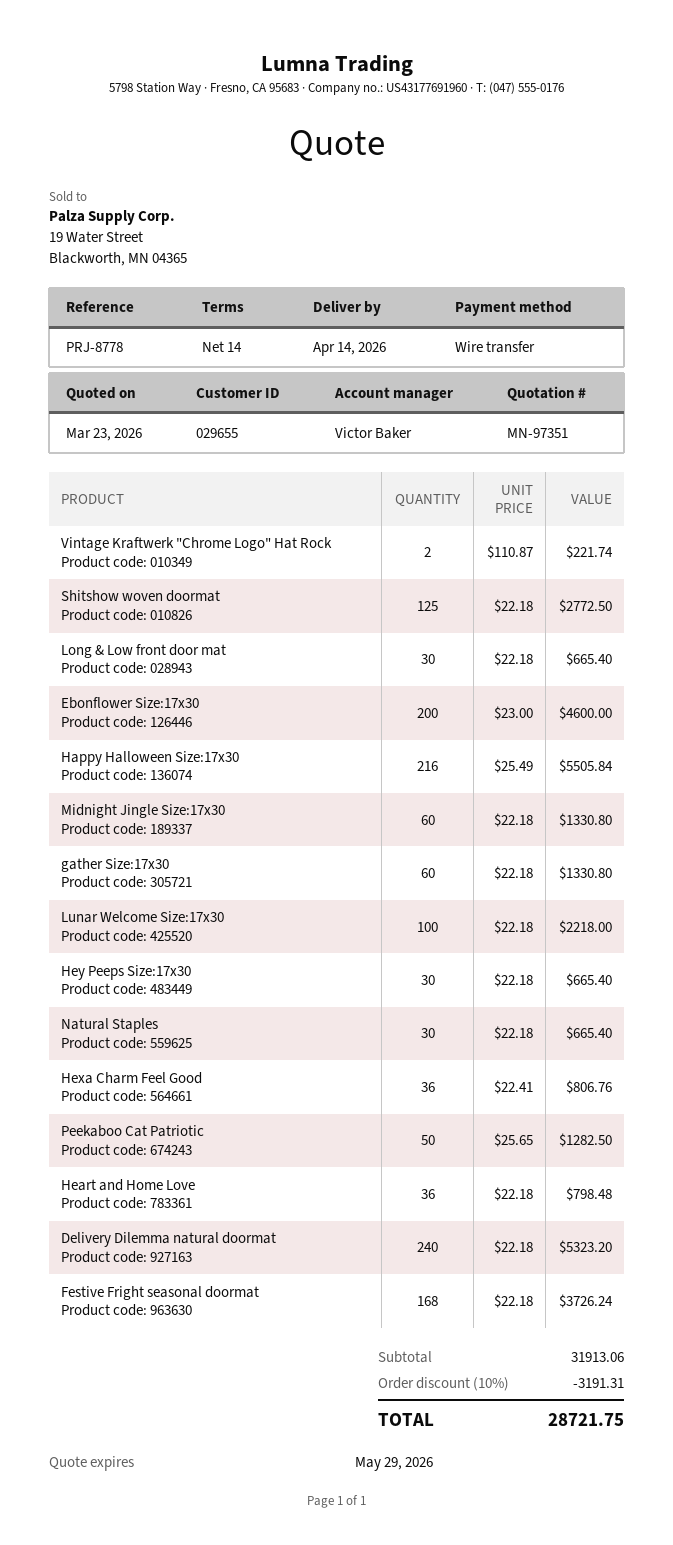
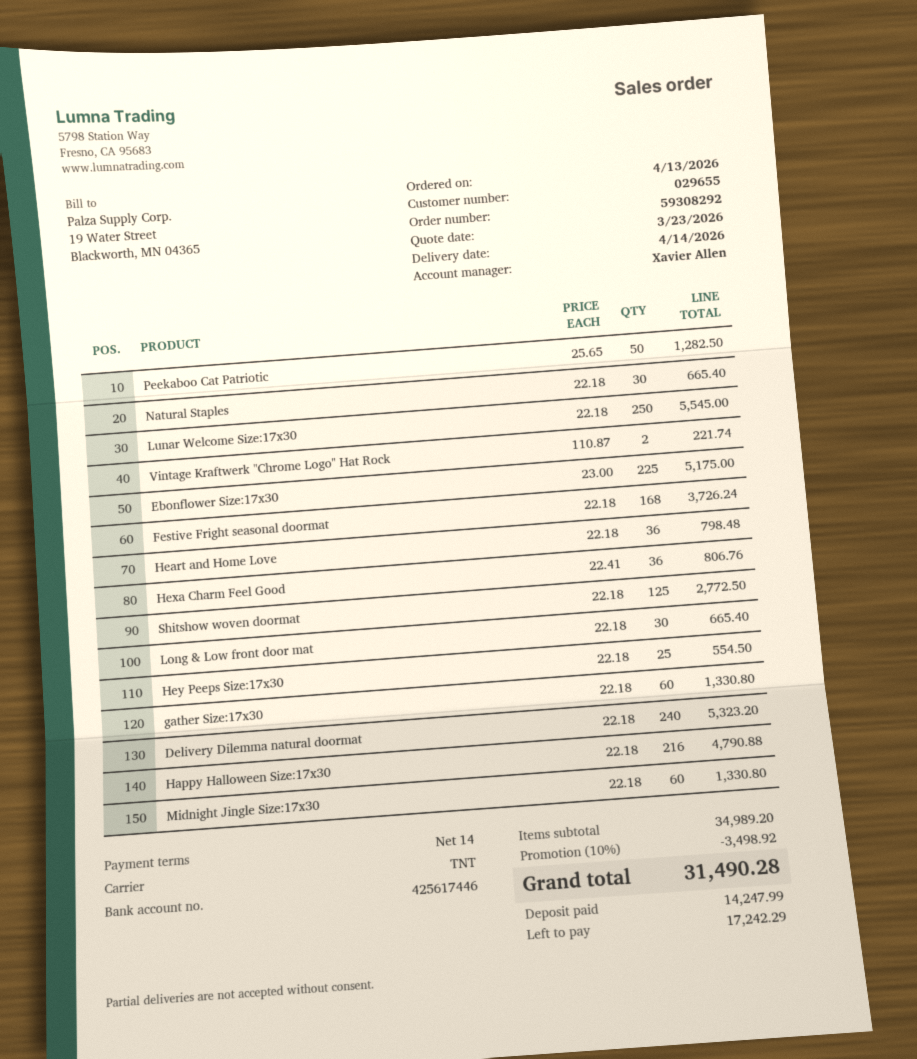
sales rep: Victor Baker -> Xavier Allen
Ebonflower Size:17x30: 200 x 23.00 = 4600.00 -> 225 x 23.00 = 5175.00
Happy Halloween Size:17x30: 216 x 25.49 = 5505.84 -> 216 x 22.18 = 4790.88
Lunar Welcome Size:17x30: 100 x 22.18 = 2218.00 -> 250 x 22.18 = 5545.00
Hey Peeps Size:17x30: 30 x 22.18 = 665.40 -> 25 x 22.18 = 554.50
subtotal: 31913.06 -> 34989.20
discount: 10% = 3191.31 -> 10% = 3498.92
total: 28721.75 -> 31490.28

